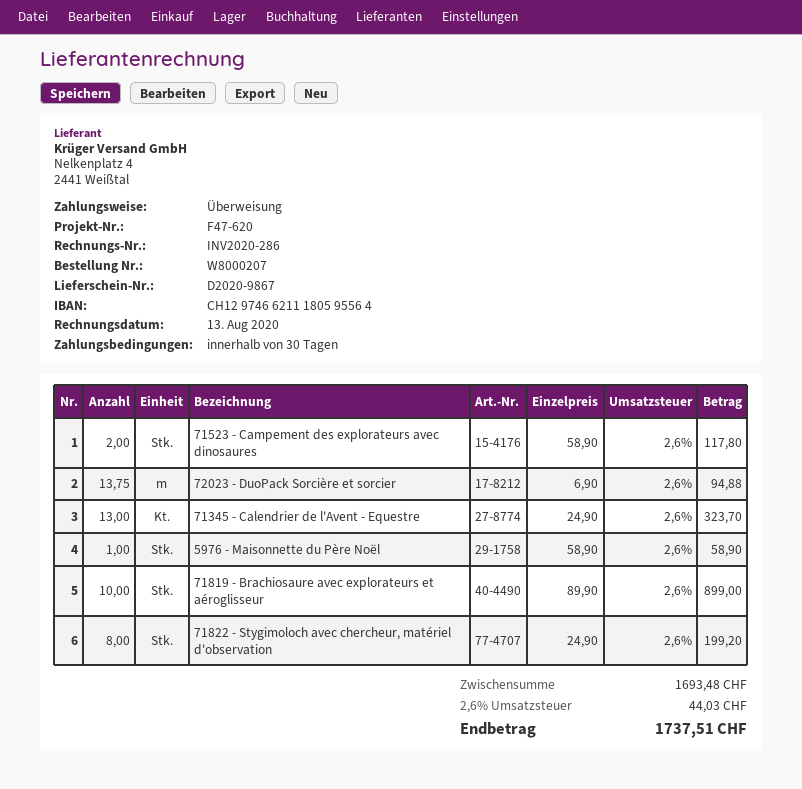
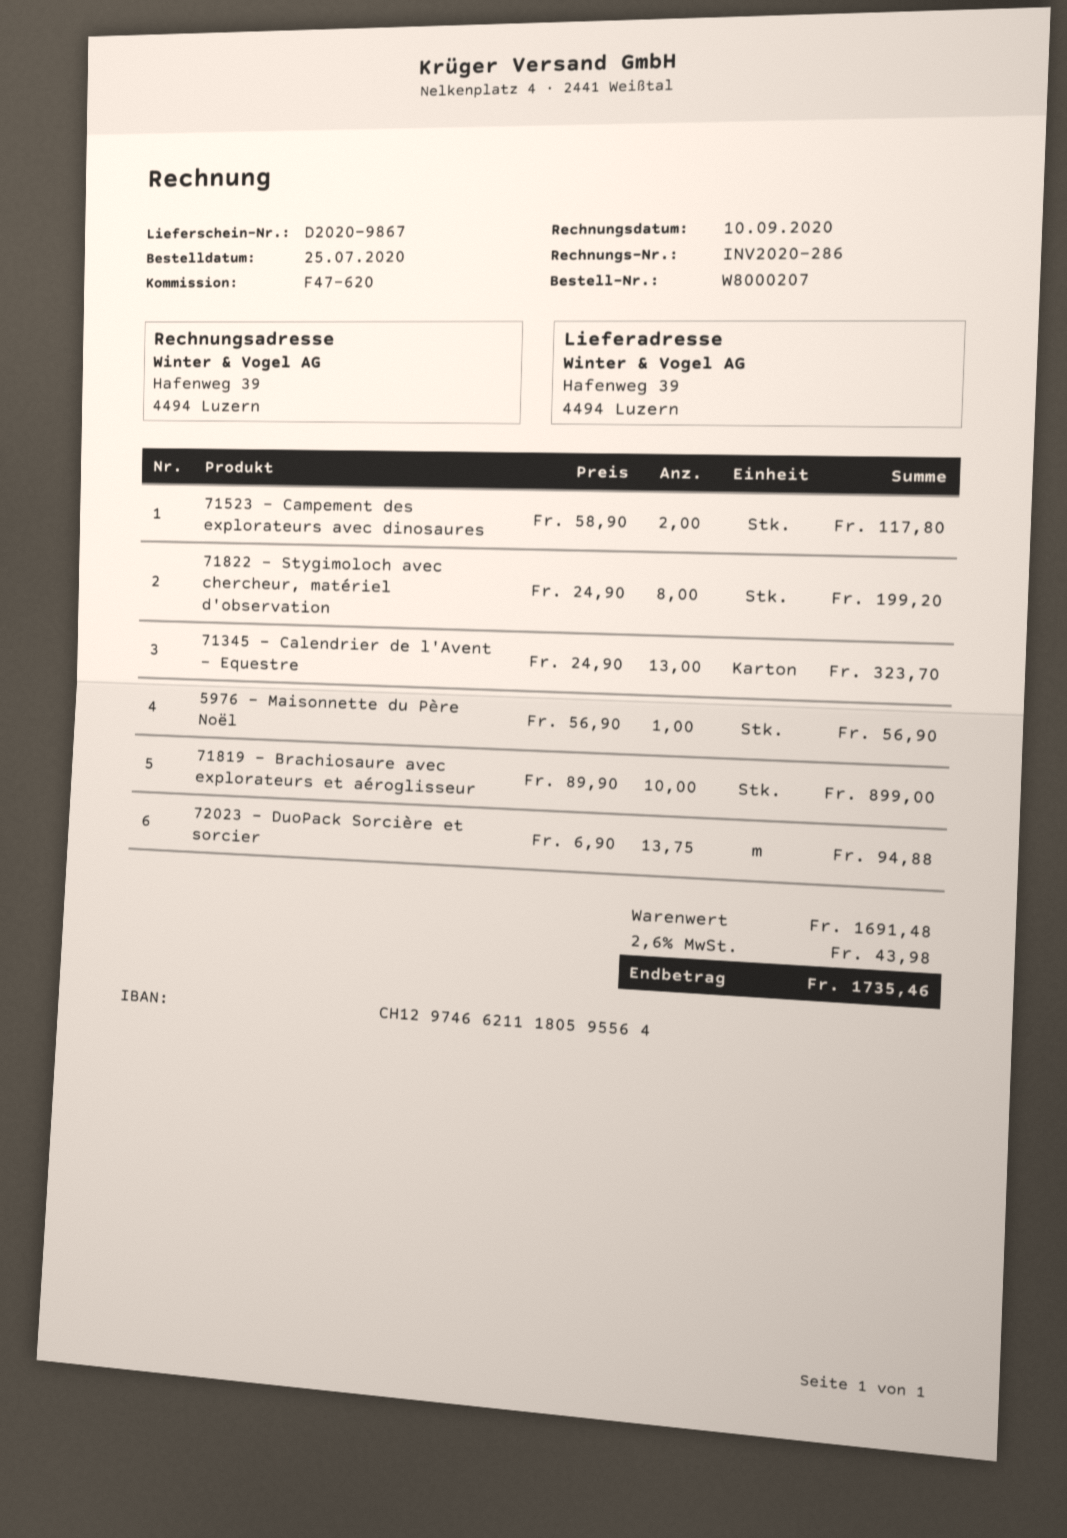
invoice date: 2020-08-13 -> 2020-09-10
5976 - Maisonnette du Père Noël: 1 x 58.90 = 58.90 -> 1 x 56.90 = 56.90
subtotal: 1693.48 -> 1691.48
tax: 2.6% = 44.03 -> 2.6% = 43.98
total: 1737.51 -> 1735.46

